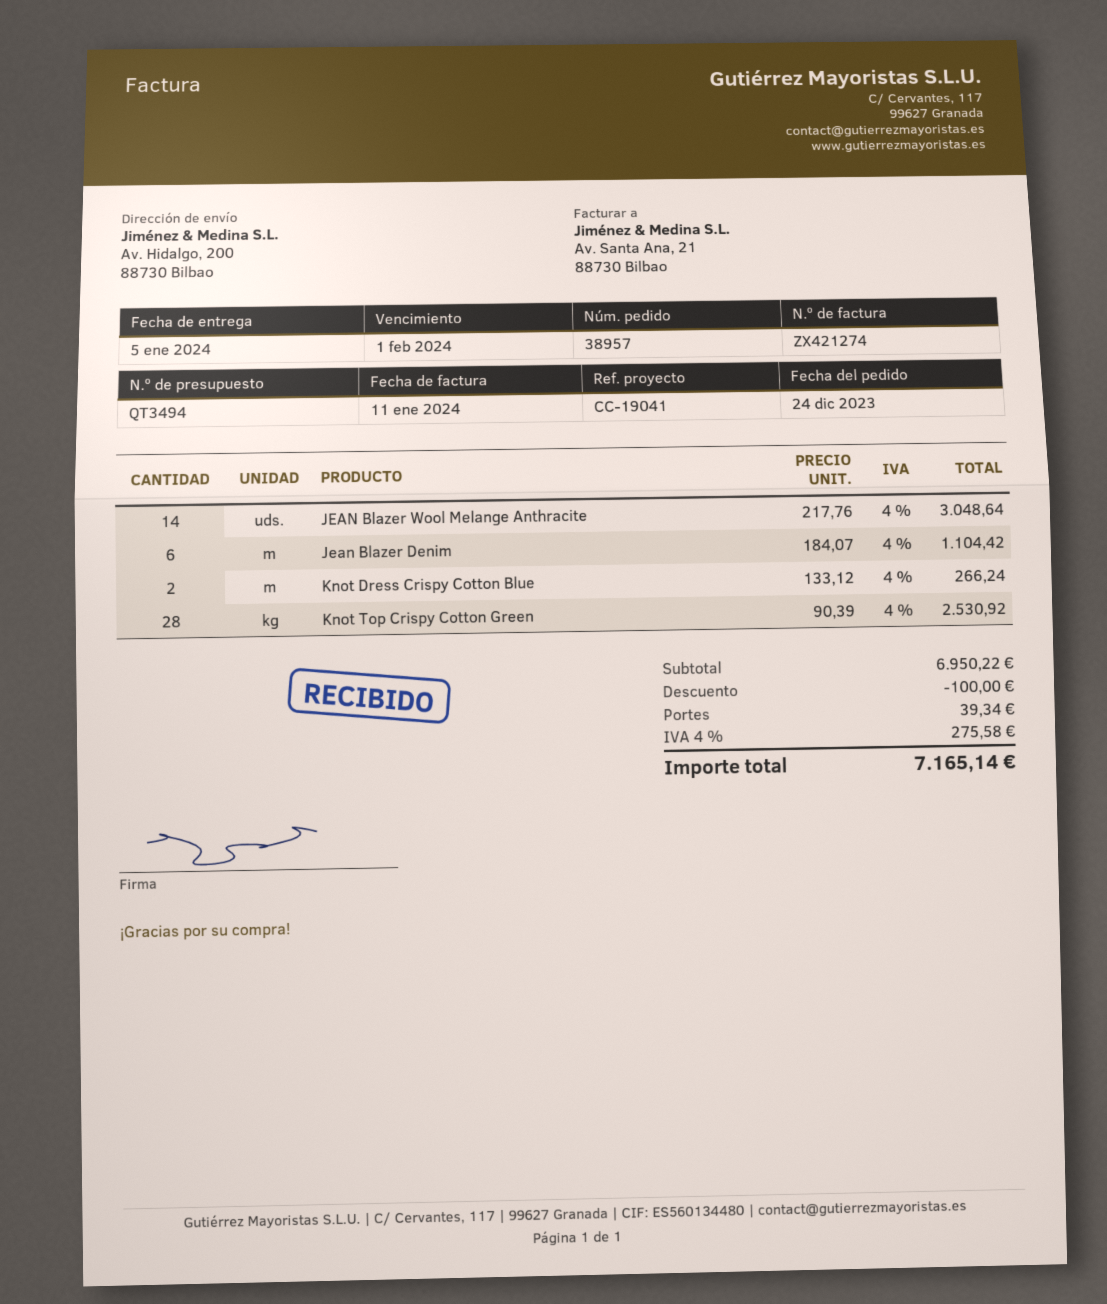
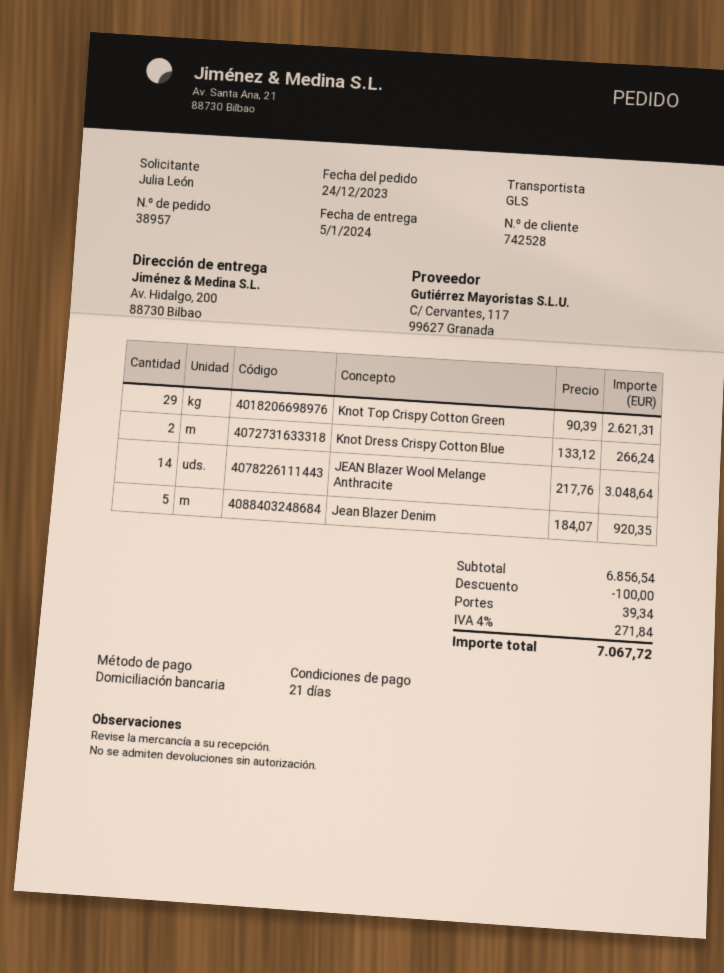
Jean Blazer Denim: 6 x 184.07 = 1104.42 -> 5 x 184.07 = 920.35
Knot Top Crispy Cotton Green: 28 x 90.39 = 2530.92 -> 29 x 90.39 = 2621.31
subtotal: 6950.22 -> 6856.54
tax: 4% = 275.58 -> 4% = 271.84
total: 7165.14 -> 7067.72

